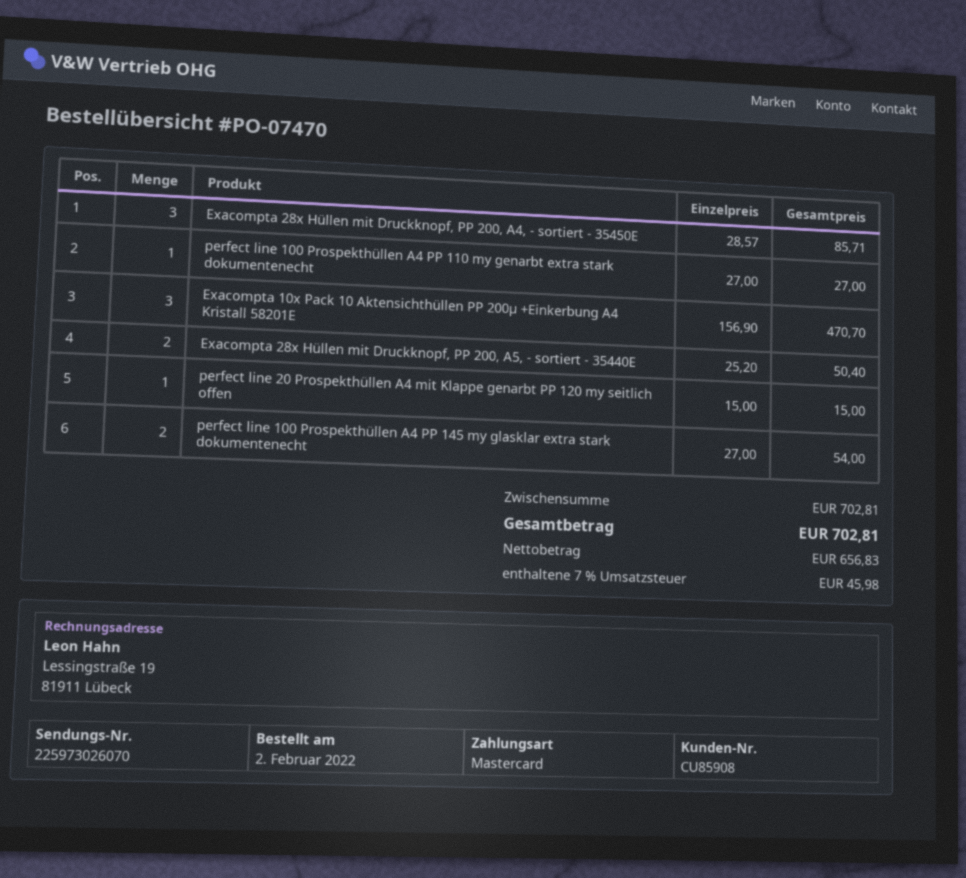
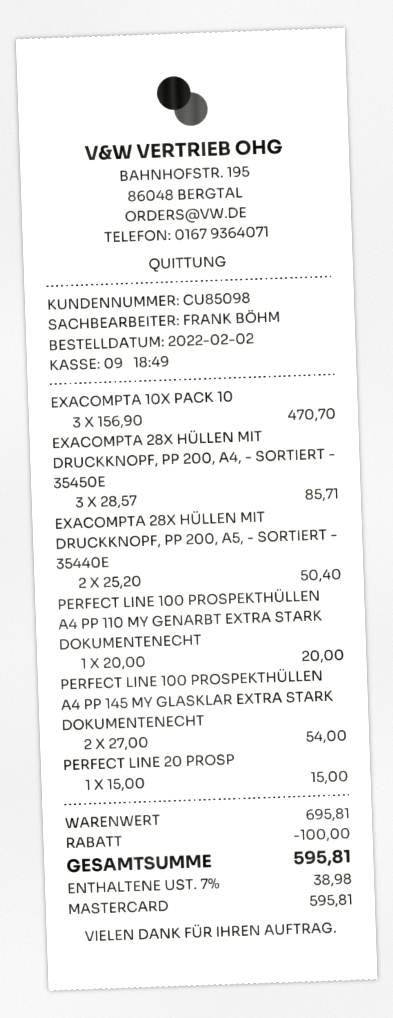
customer number: CU85908 -> CU85098
perfect line 100 Prospekthüllen A4 PP 110 my genarbt extra stark dokumentenecht: 1 x 27.00 = 27.00 -> 1 x 20.00 = 20.00
subtotal: 702.81 -> 695.81
discount: none -> 100.00
tax: 7% = 45.98 -> 7% = 38.98
total: 702.81 -> 595.81

